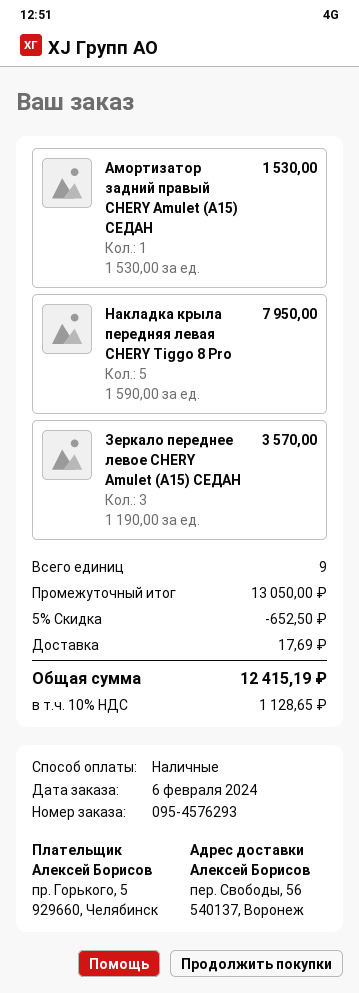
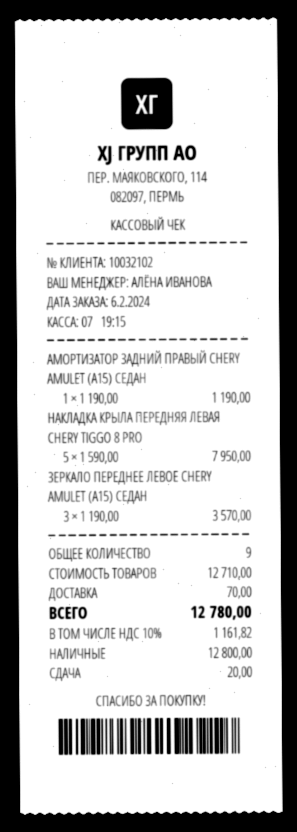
Амортизатор задний правый CHERY Amulet (A15) СЕДАН: 1 x 1530.00 = 1530.00 -> 1 x 1190.00 = 1190.00
subtotal: 13050.00 -> 12710.00
discount: 5% = 652.50 -> none
shipping: 17.69 -> 70.00
tax: 10% = 1128.65 -> 10% = 1161.82
total: 12415.19 -> 12780.00

